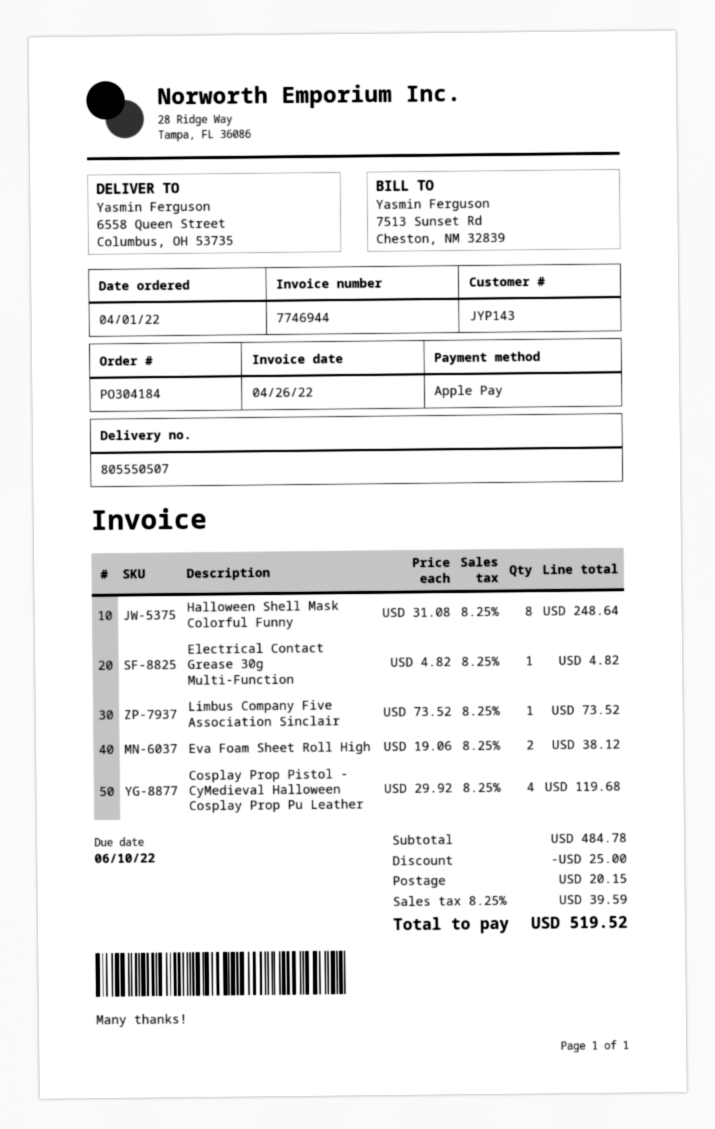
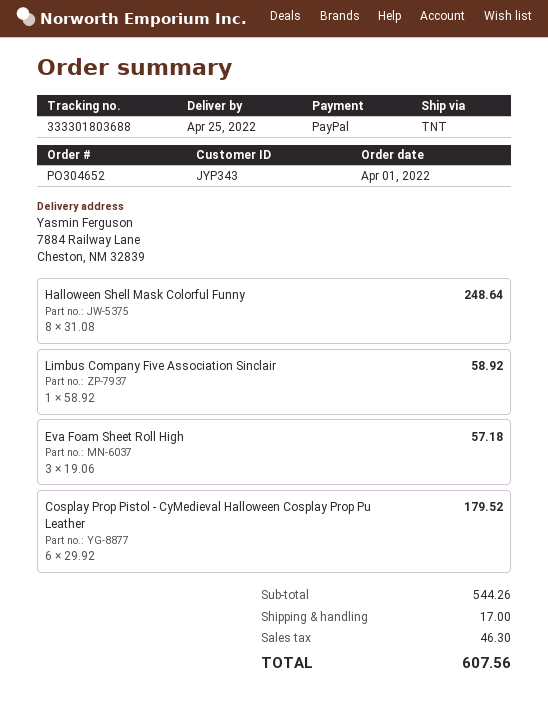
order number: PO304184 -> PO304652
customer number: JYP143 -> JYP343
payment method: Apple Pay -> PayPal
ship to: 6558 Queen Street, Columbus, OH 53735 -> 7884 Railway Lane, Cheston, NM 32839
Electrical Contact Grease 30g Multi-Function: 1 x 4.82 = 4.82 -> none
Limbus Company Five Association Sinclair: 1 x 73.52 = 73.52 -> 1 x 58.92 = 58.92
Eva Foam Sheet Roll High: 2 x 19.06 = 38.12 -> 3 x 19.06 = 57.18
Cosplay Prop Pistol - CyMedieval Halloween Cosplay Prop Pu Leather: 4 x 29.92 = 119.68 -> 6 x 29.92 = 179.52
subtotal: 484.78 -> 544.26
discount: 25.00 -> none
shipping: 20.15 -> 17.00
tax: 39.59 -> 46.30
total: 519.52 -> 607.56

